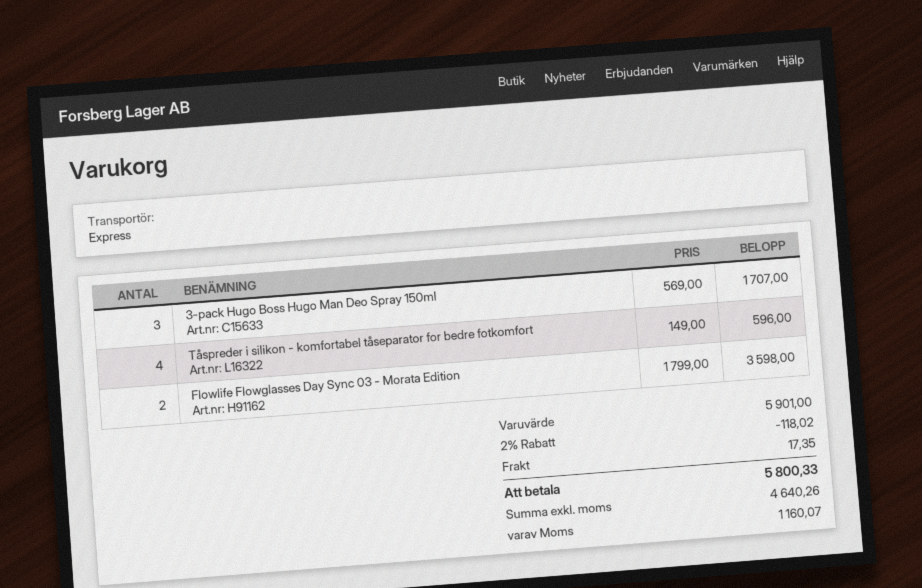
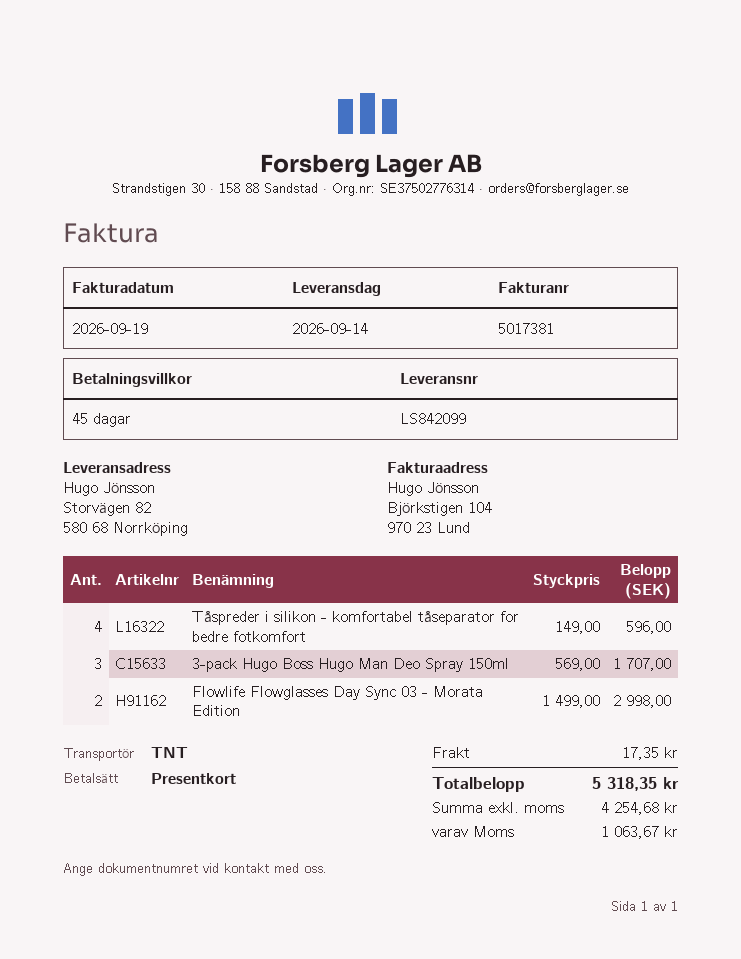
shipping method: express -> TNT
Flowlife Flowglasses Day Sync 03 - Morata Edition: 2 x 1799.00 = 3598.00 -> 2 x 1499.00 = 2998.00
discount: 2% = 118.02 -> none
net: 4640.26 -> 4254.68
tax: 1160.07 -> 1063.67
total: 5800.33 -> 5318.35

